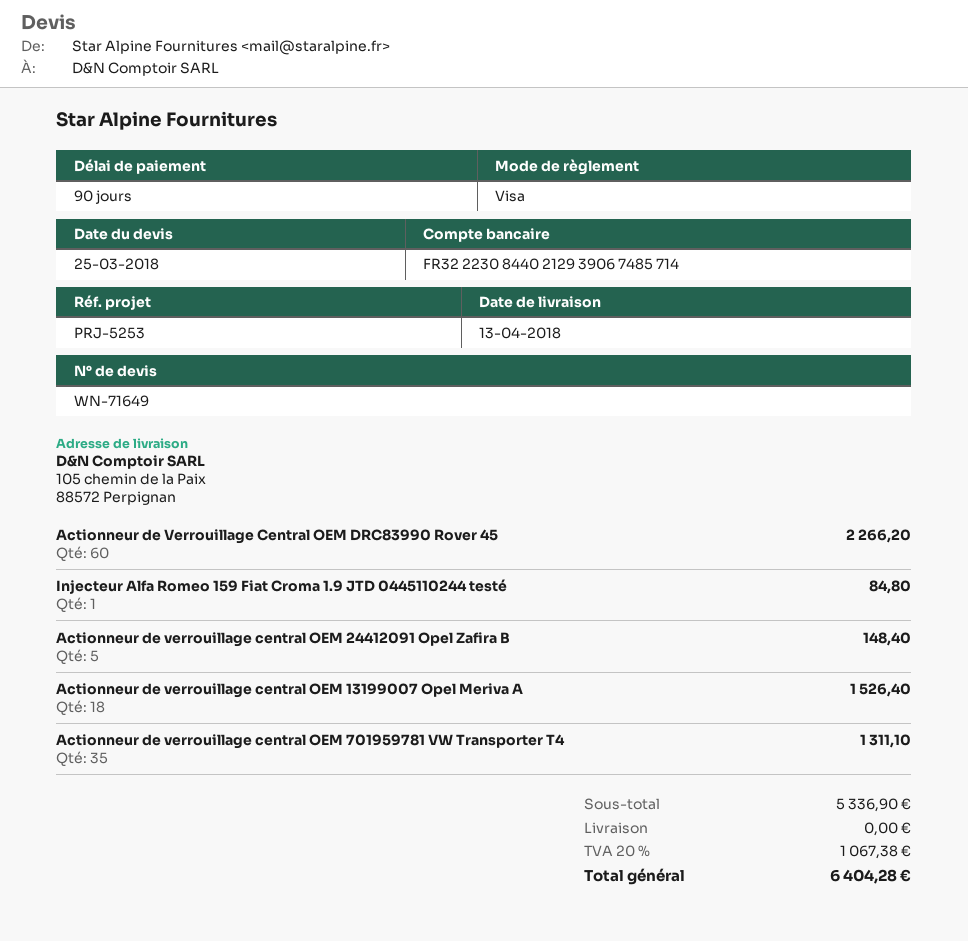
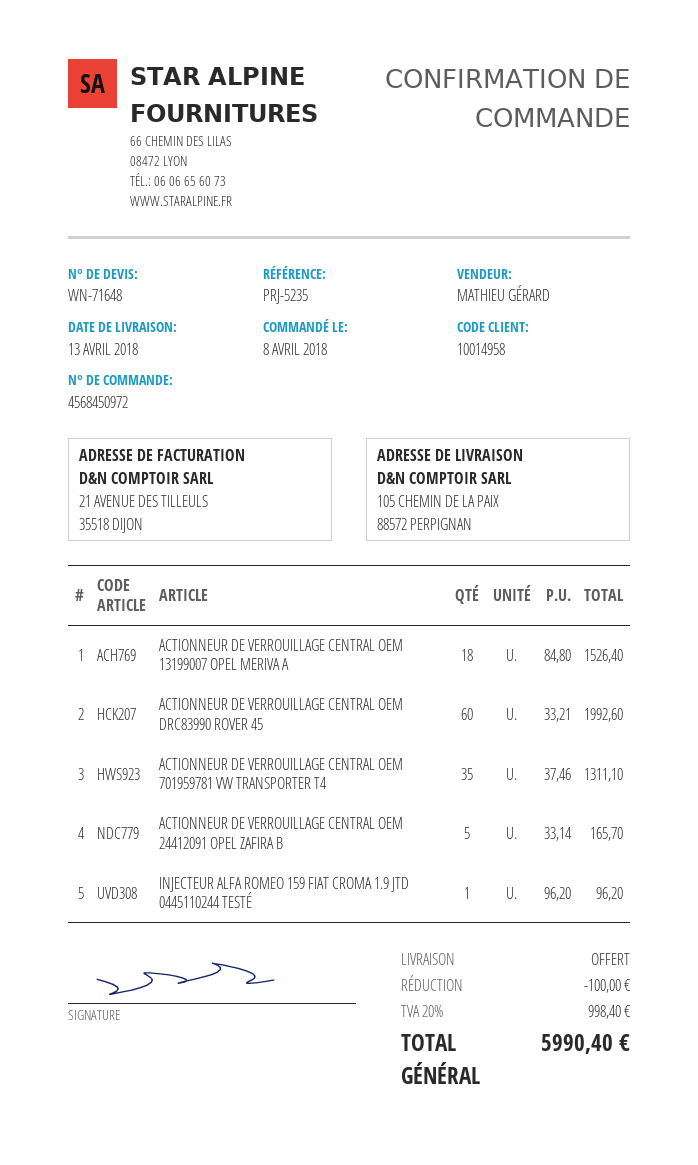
quote number: WN-71649 -> WN-71648
reference: PRJ-5253 -> PRJ-5235
Actionneur de Verrouillage Central OEM DRC83990 Rover 45: 60 for 2266.20 -> 60 for 1992.60
Injecteur Alfa Romeo 159 Fiat Croma 1.9 JTD 0445110244 testé: 1 for 84.80 -> 1 for 96.20
Actionneur de verrouillage central OEM 24412091 Opel Zafira B: 5 for 148.40 -> 5 for 165.70
discount: none -> 100.00
tax: 20% = 1067.38 -> 20% = 998.40
total: 6404.28 -> 5990.40

